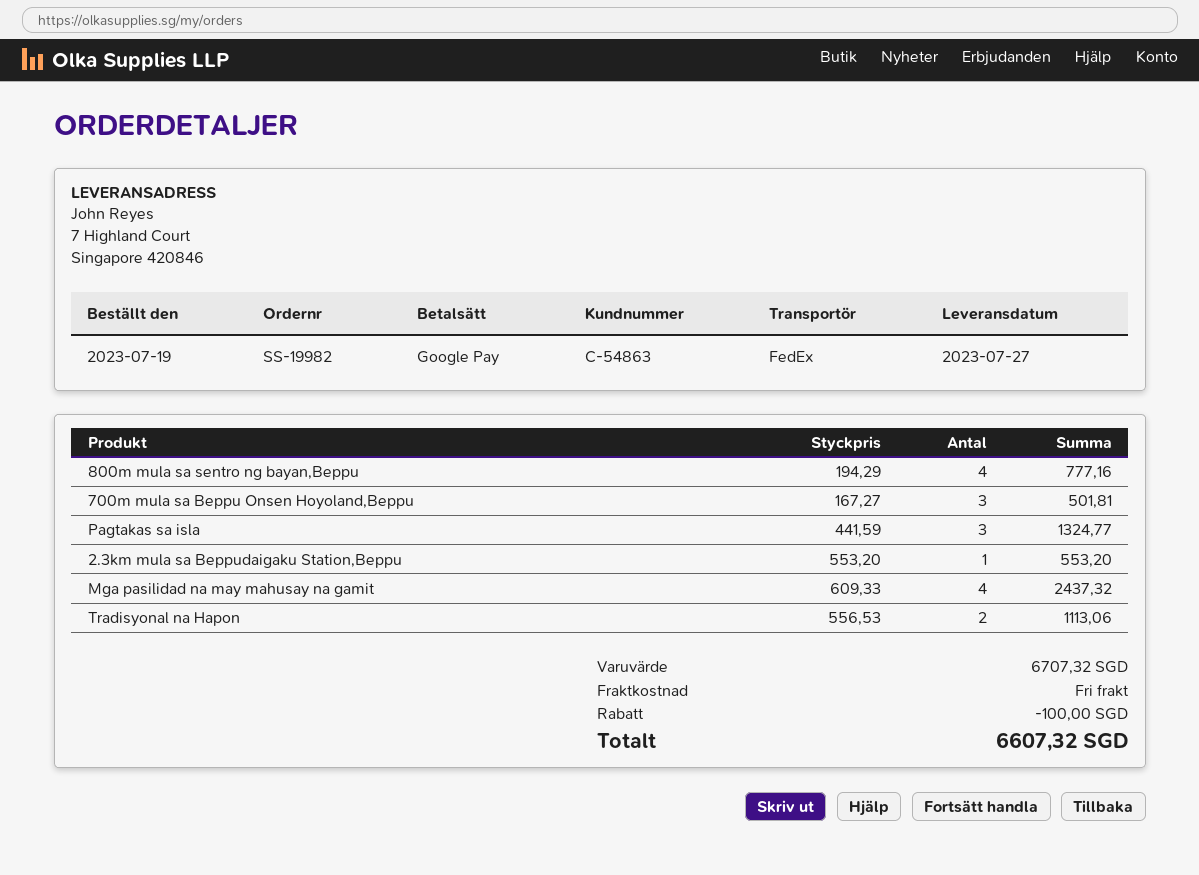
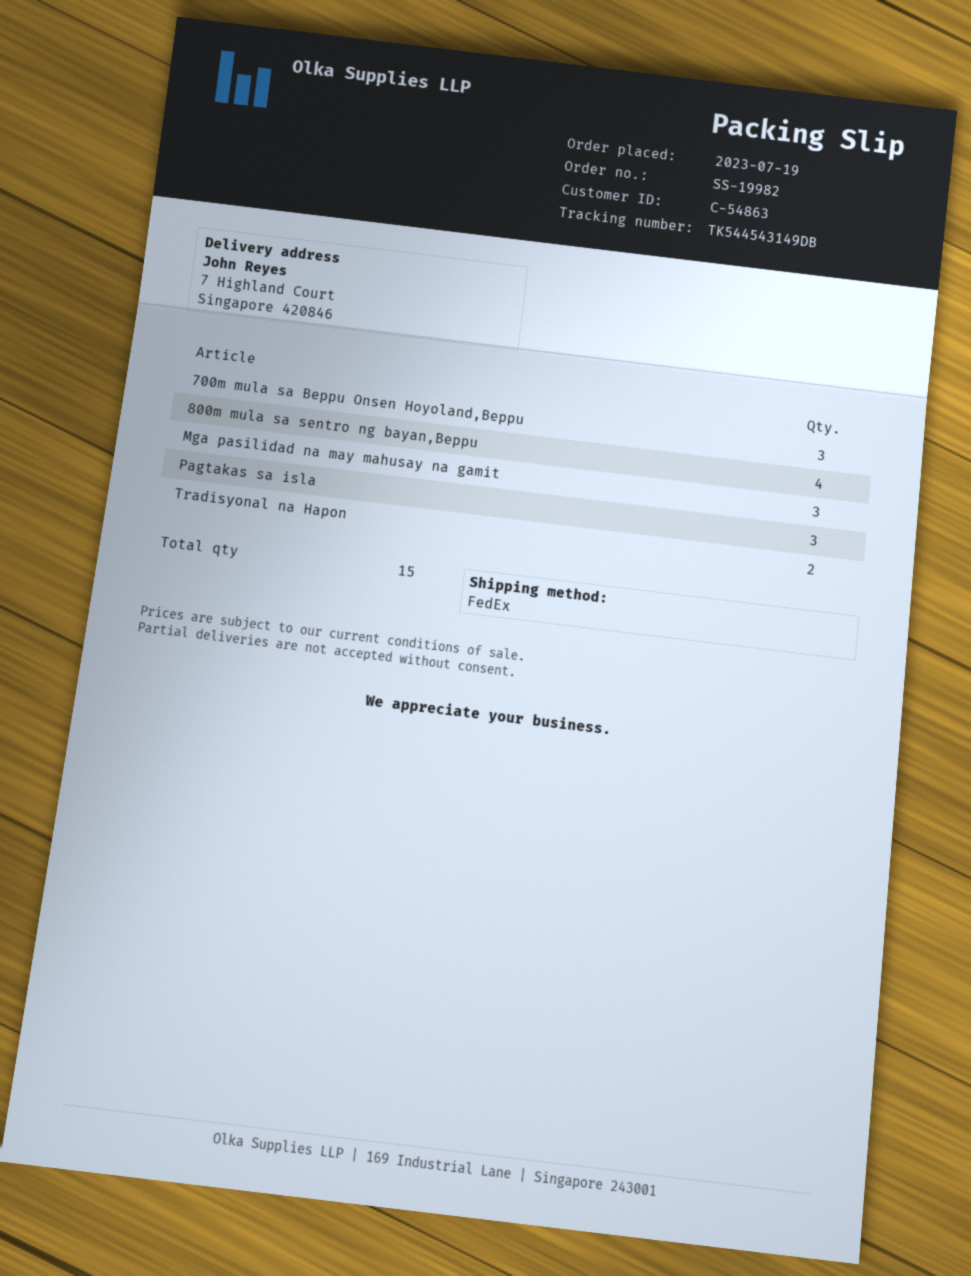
2.3km mula sa Beppudaigaku Station,Beppu: 1 -> none
Mga pasilidad na may mahusay na gamit: 4 -> 3

